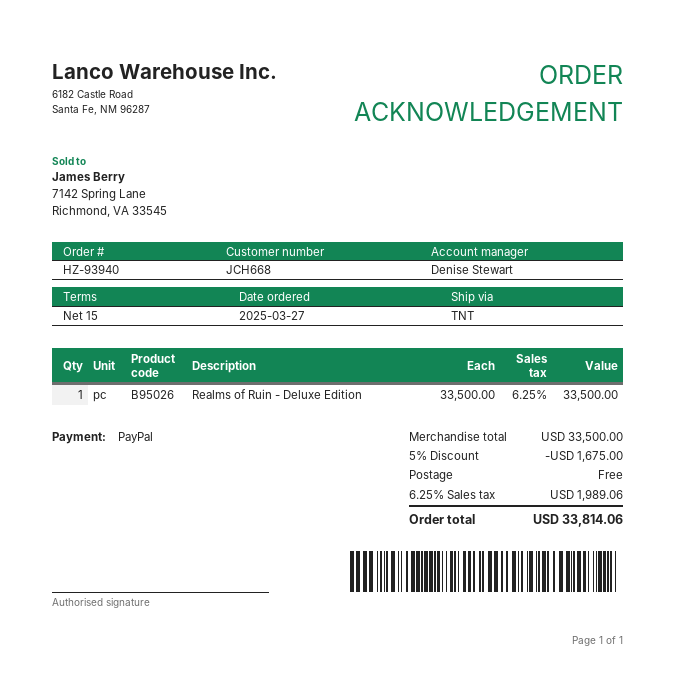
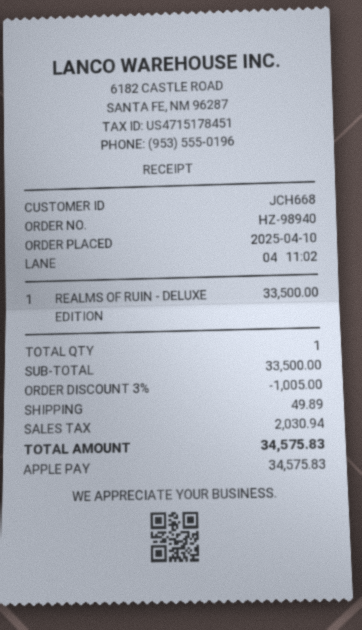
order number: HZ-93940 -> HZ-98940
order date: 2025-03-27 -> 2025-04-10
payment method: PayPal -> Apple Pay
discount: 5% = 1675.00 -> 3% = 1005.00
shipping: 0.00 -> 49.89
tax: 1989.06 -> 2030.94
total: 33814.06 -> 34575.83

